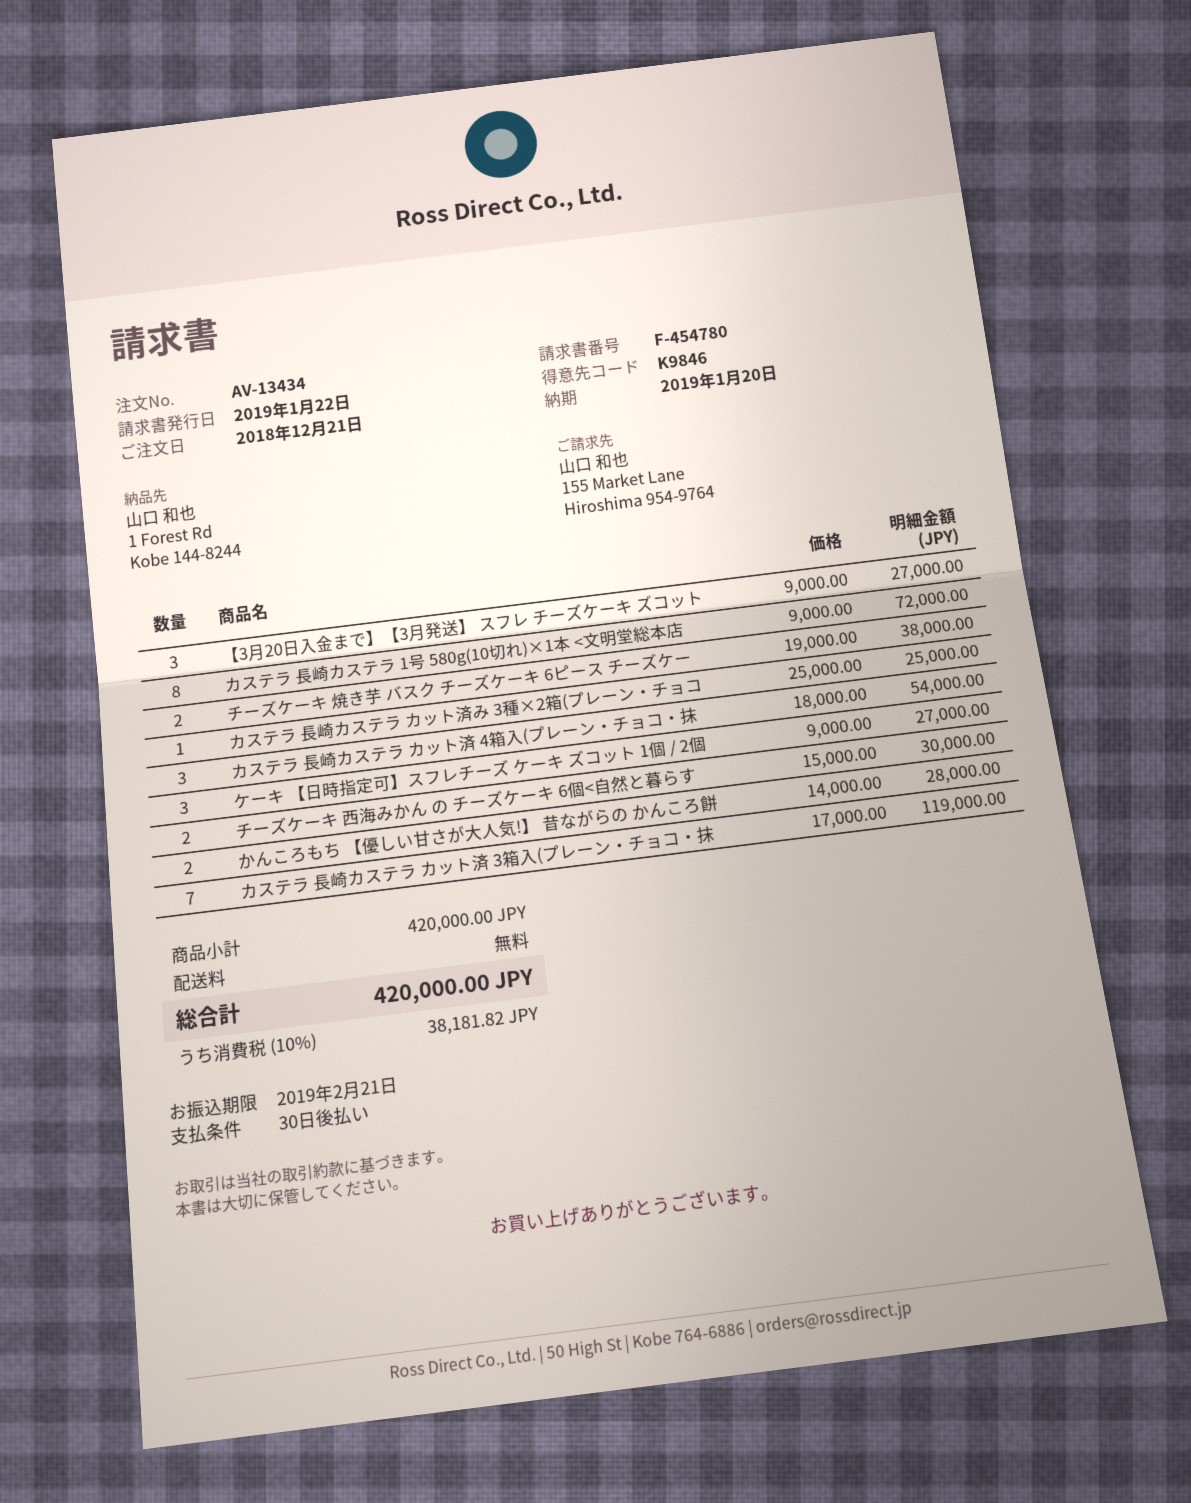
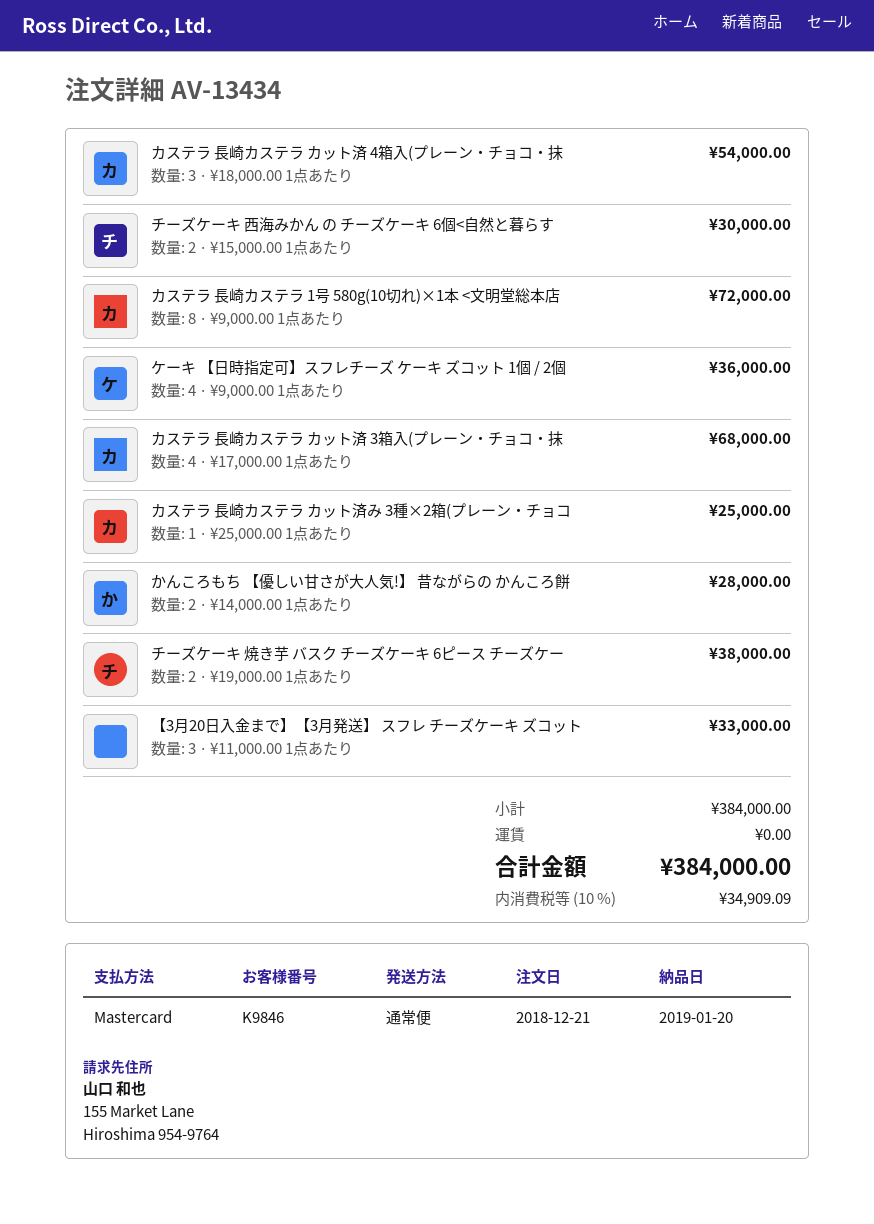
【3月20日入金まで】【3月発送】 スフレ チーズケーキ ズコット: 3 x 9000.00 = 27000.00 -> 3 x 11000.00 = 33000.00
ケーキ 【日時指定可】スフレチーズ ケーキ ズコット 1個 / 2個: 3 x 9000.00 = 27000.00 -> 4 x 9000.00 = 36000.00
カステラ 長崎カステラ カット済 3箱入(プレーン・チョコ・抹: 7 x 17000.00 = 119000.00 -> 4 x 17000.00 = 68000.00
subtotal: 420000.00 -> 384000.00
tax: 10% = 38181.82 -> 10% = 34909.09
total: 420000.00 -> 384000.00

